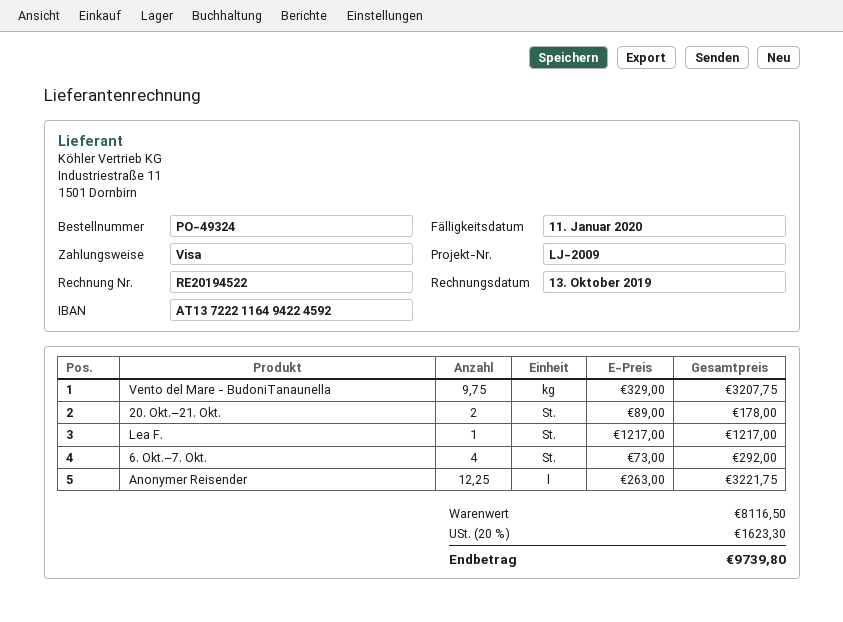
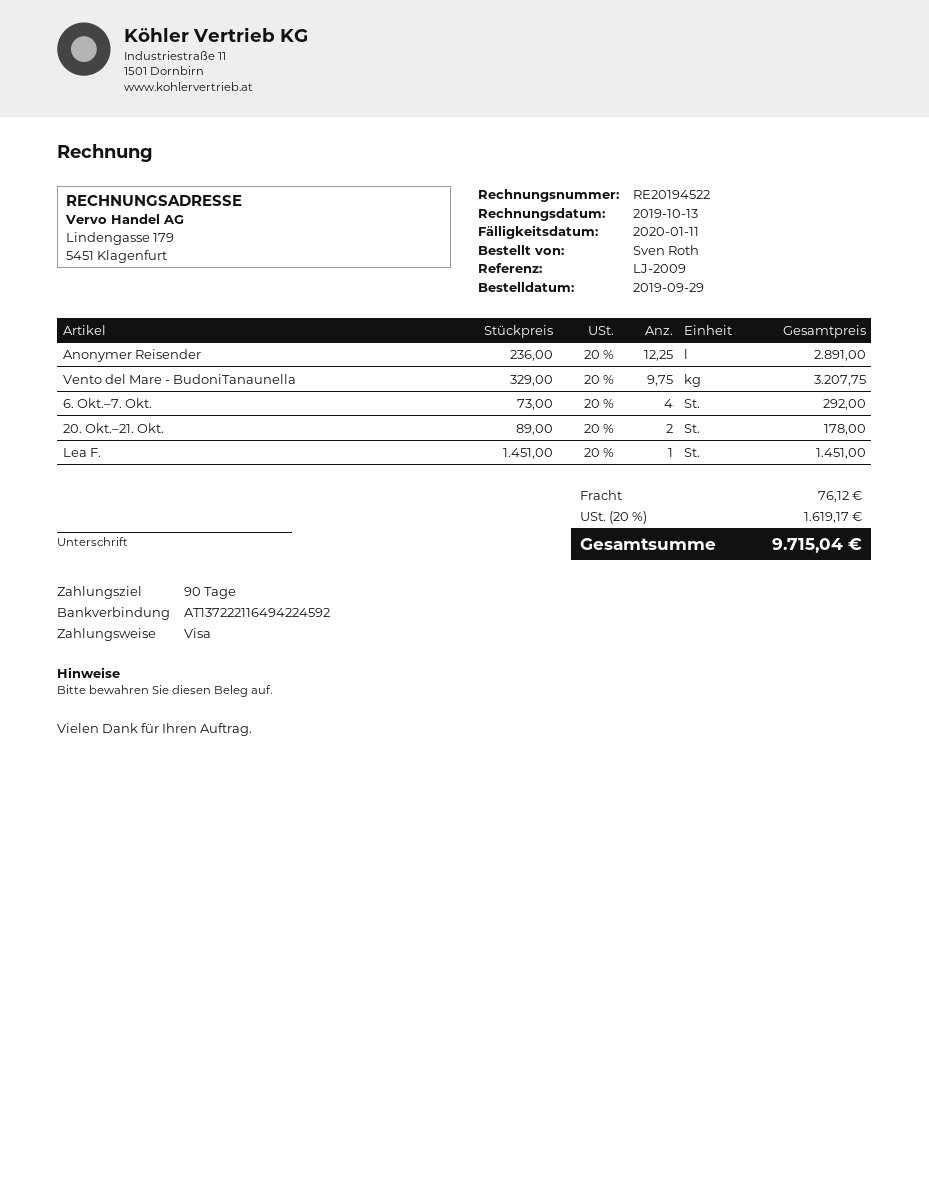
Lea F.: 1 x 1217.00 = 1217.00 -> 1 x 1451.00 = 1451.00
Anonymer Reisender: 12.25 x 263.00 = 3221.75 -> 12.25 x 236.00 = 2891.00
shipping: none -> 76.12
tax: 20% = 1623.30 -> 20% = 1619.17
total: 9739.80 -> 9715.04

